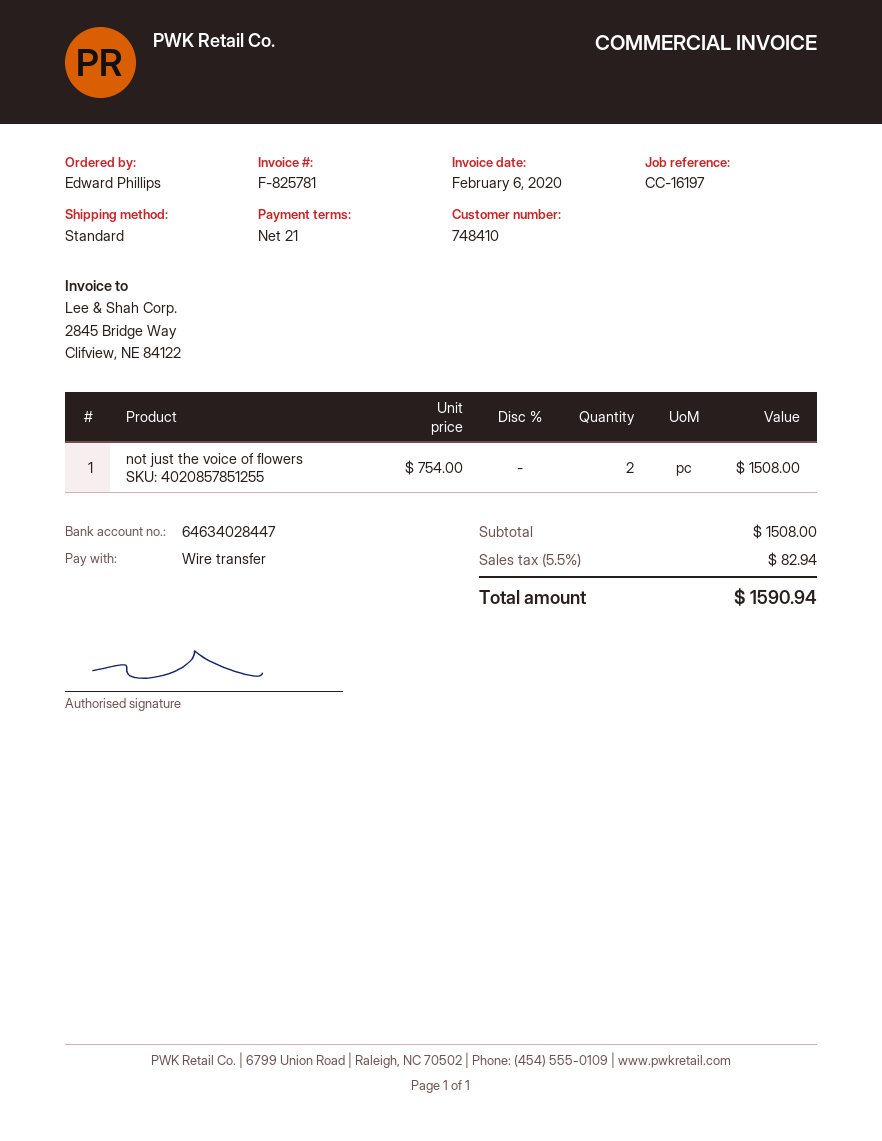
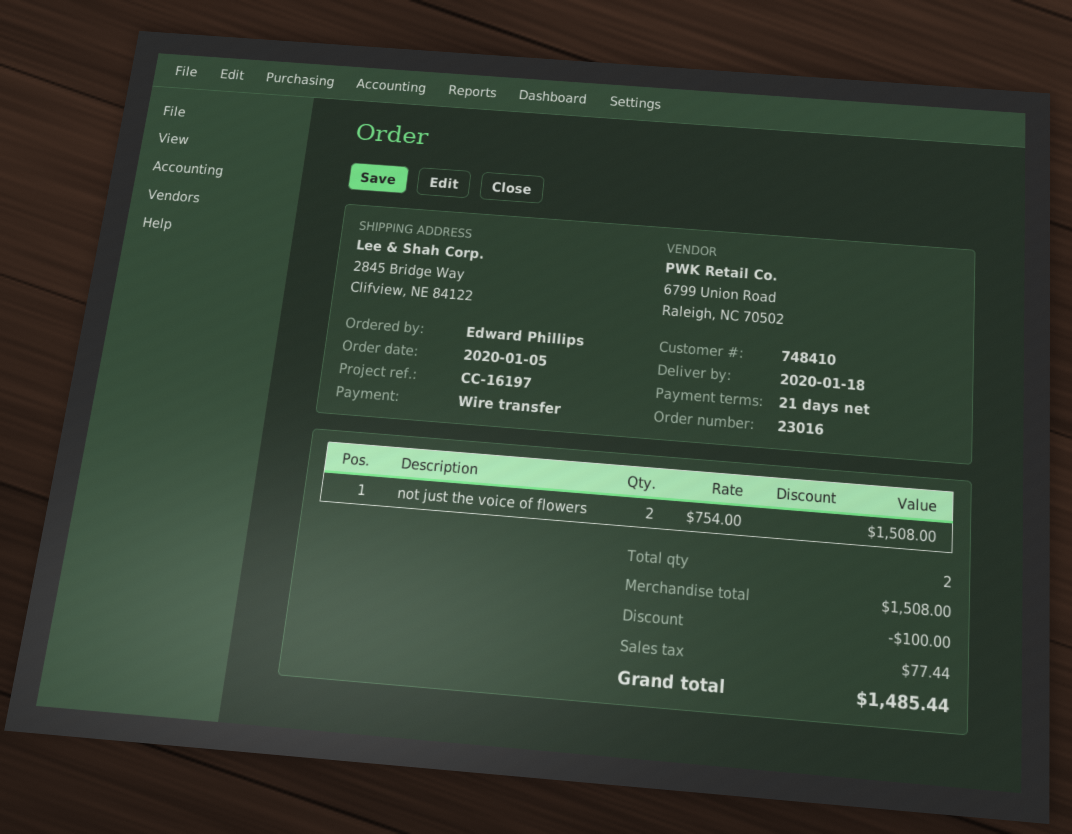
discount: none -> 100.00
tax: 82.94 -> 77.44
total: 1590.94 -> 1485.44

